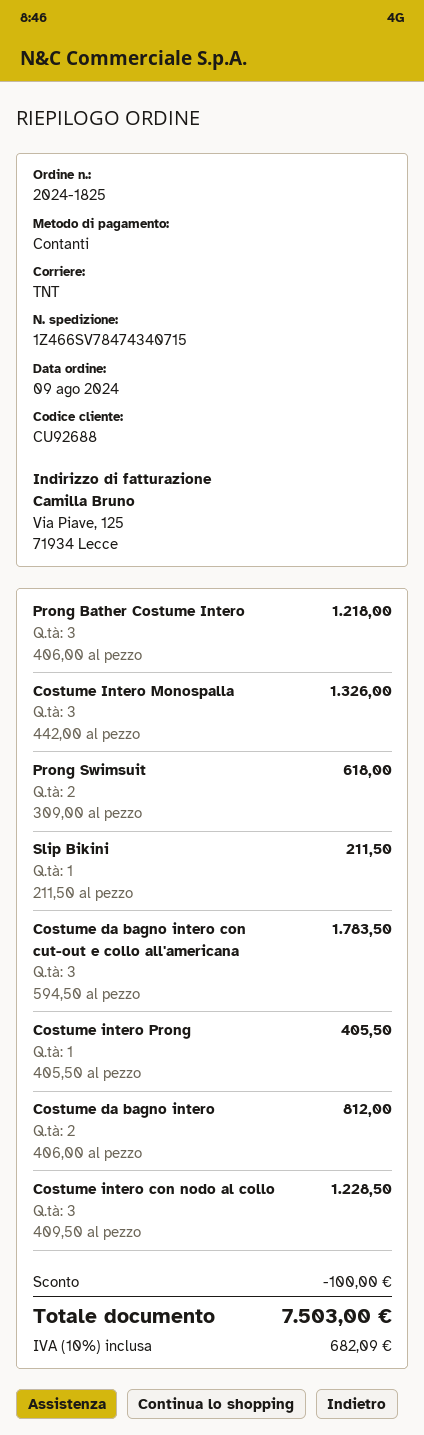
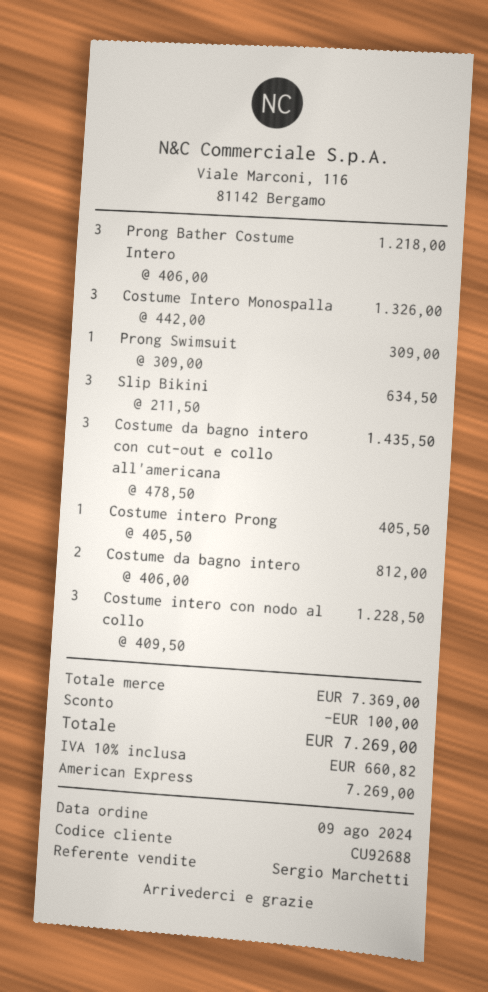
payment method: cash -> American Express
Prong Swimsuit: 2 x 309.00 = 618.00 -> 1 x 309.00 = 309.00
Slip Bikini: 1 x 211.50 = 211.50 -> 3 x 211.50 = 634.50
Costume da bagno intero con cut-out e collo all'americana: 3 x 594.50 = 1783.50 -> 3 x 478.50 = 1435.50
tax: 10% = 682.09 -> 10% = 660.82
total: 7503.00 -> 7269.00

